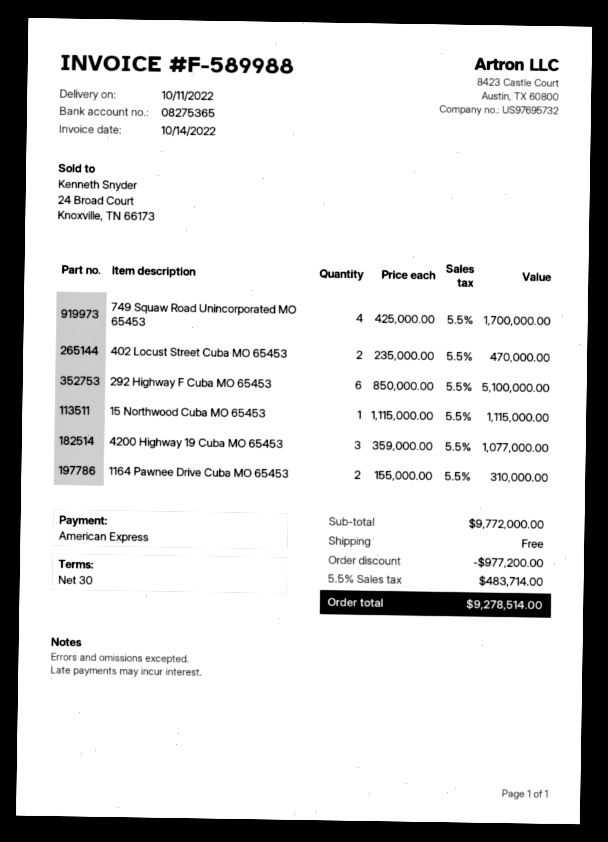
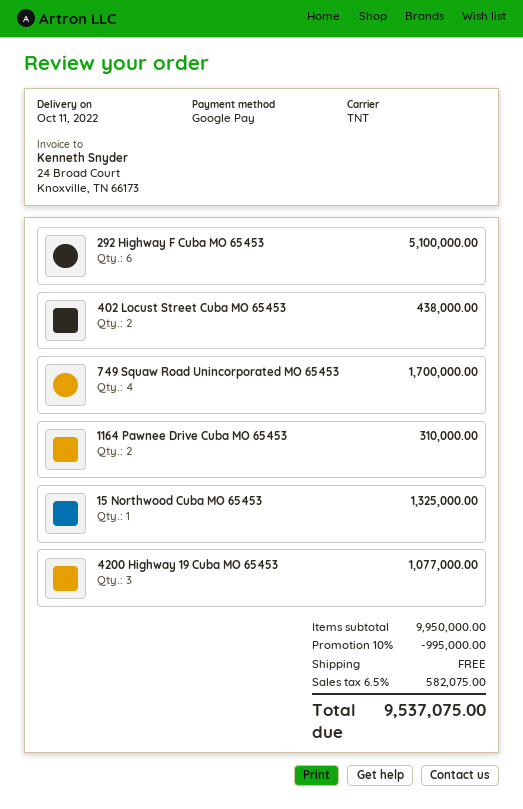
payment method: American Express -> Google Pay
402 Locust Street Cuba MO 65453: 2 for 470000.00 -> 2 for 438000.00
15 Northwood Cuba MO 65453: 1 for 1115000.00 -> 1 for 1325000.00
subtotal: 9772000.00 -> 9950000.00
discount: 977200.00 -> 995000.00
tax: 5.5% = 483714.00 -> 6.5% = 582075.00
total: 9278514.00 -> 9537075.00

